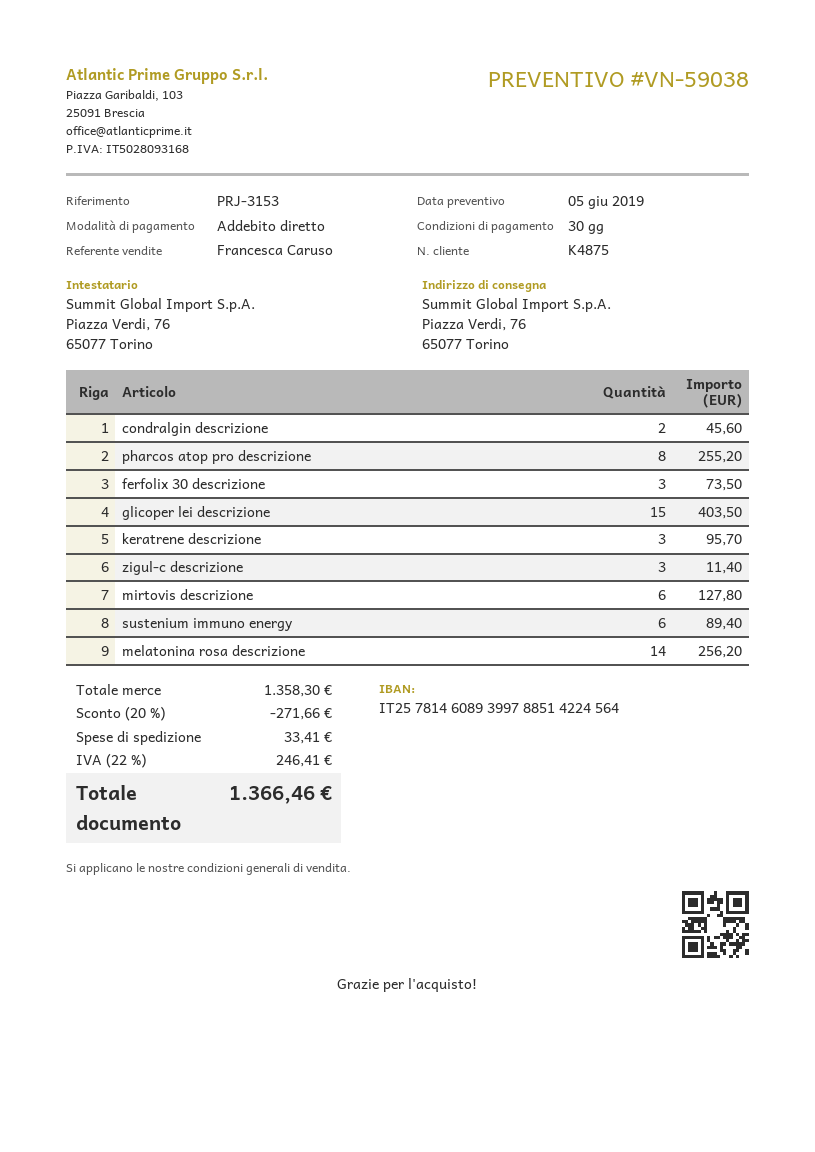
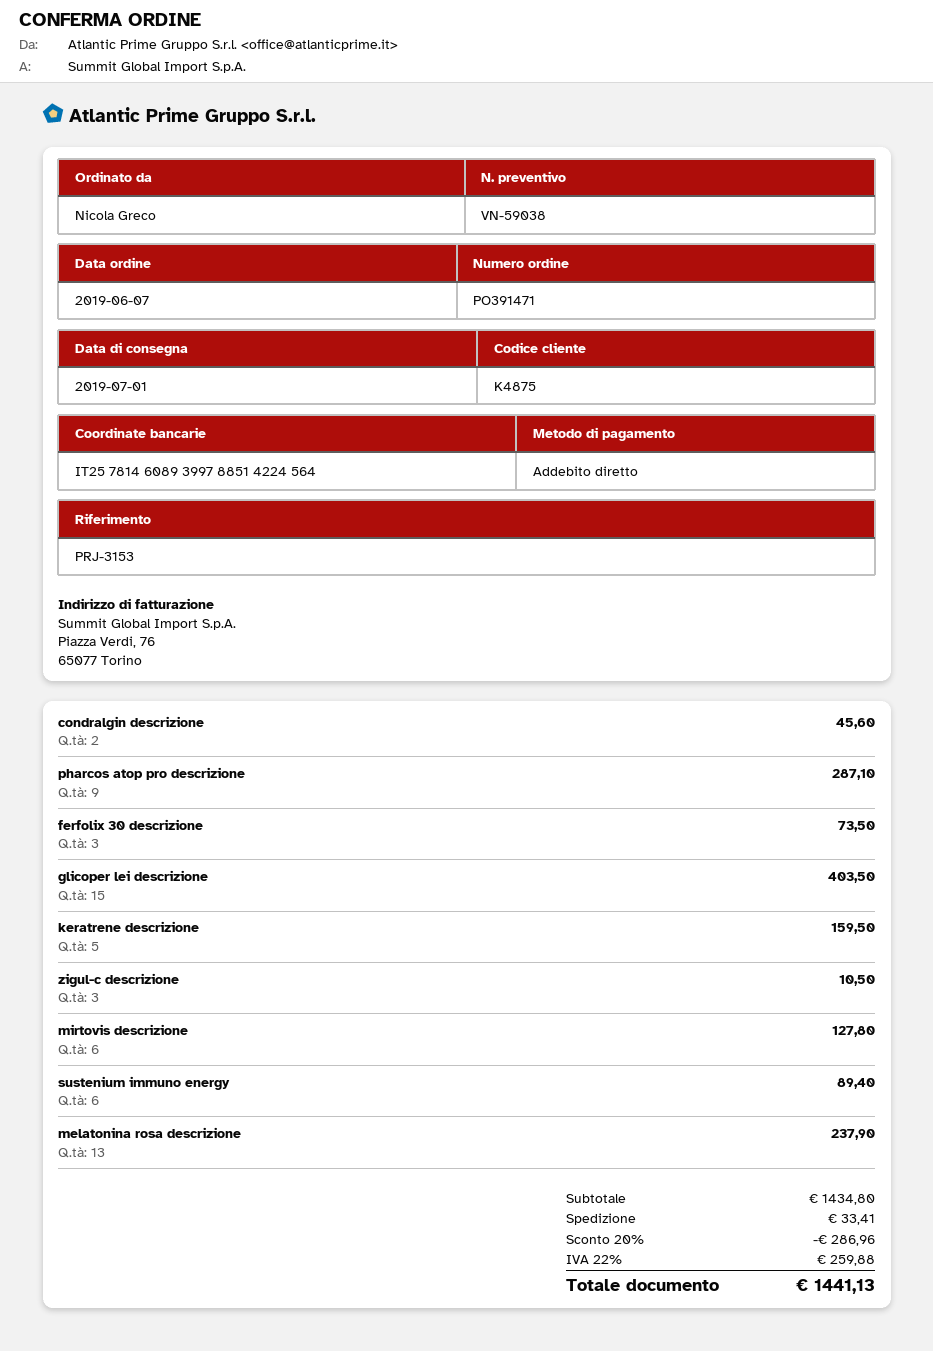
pharcos atop pro descrizione: 8 for 255.20 -> 9 for 287.10
keratrene descrizione: 3 for 95.70 -> 5 for 159.50
zigul-c descrizione: 3 for 11.40 -> 3 for 10.50
melatonina rosa descrizione: 14 for 256.20 -> 13 for 237.90
subtotal: 1358.30 -> 1434.80
discount: 20% = 271.66 -> 20% = 286.96
tax: 22% = 246.41 -> 22% = 259.88
total: 1366.46 -> 1441.13

